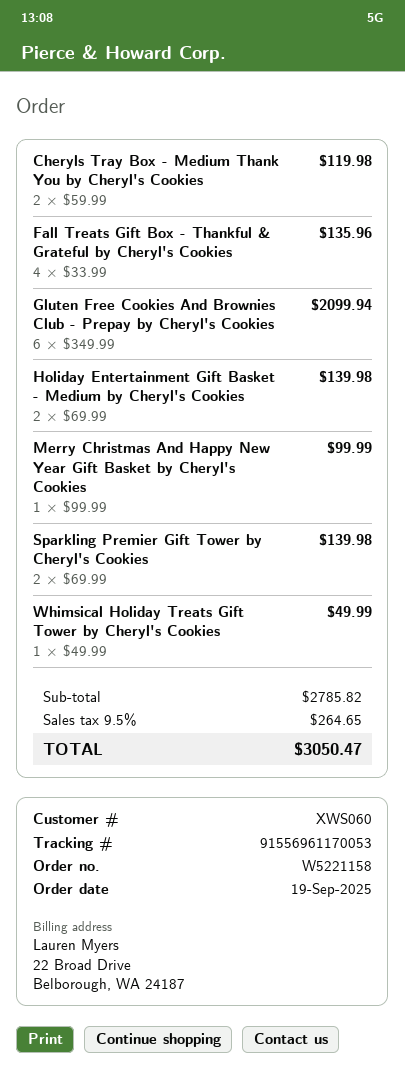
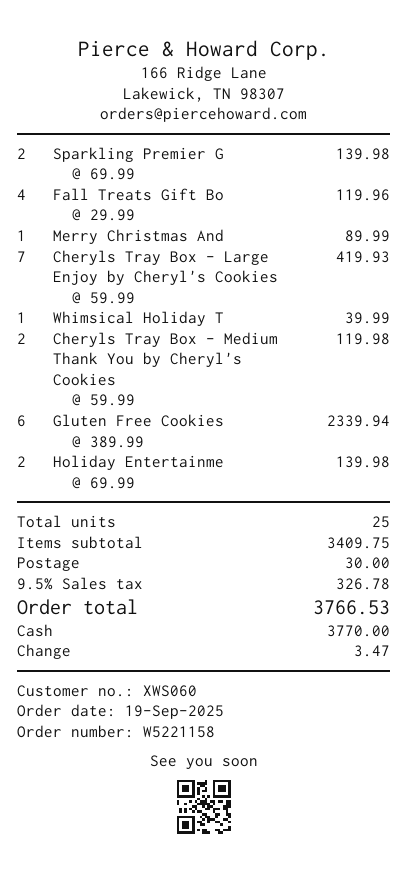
Fall Treats Gift Box - Thankful & Grateful by Cheryl's Cookies: 4 x 33.99 = 135.96 -> 4 x 29.99 = 119.96
Gluten Free Cookies And Brownies Club - Prepay by Cheryl's Cookies: 6 x 349.99 = 2099.94 -> 6 x 389.99 = 2339.94
Merry Christmas And Happy New Year Gift Basket by Cheryl's Cookies: 1 x 99.99 = 99.99 -> 1 x 89.99 = 89.99
Whimsical Holiday Treats Gift Tower by Cheryl's Cookies: 1 x 49.99 = 49.99 -> 1 x 39.99 = 39.99
Cheryls Tray Box - Large Enjoy by Cheryl's Cookies: none -> 7 x 59.99 = 419.93
subtotal: 2785.82 -> 3409.75
shipping: none -> 30.00
tax: 9.5% = 264.65 -> 9.5% = 326.78
total: 3050.47 -> 3766.53

